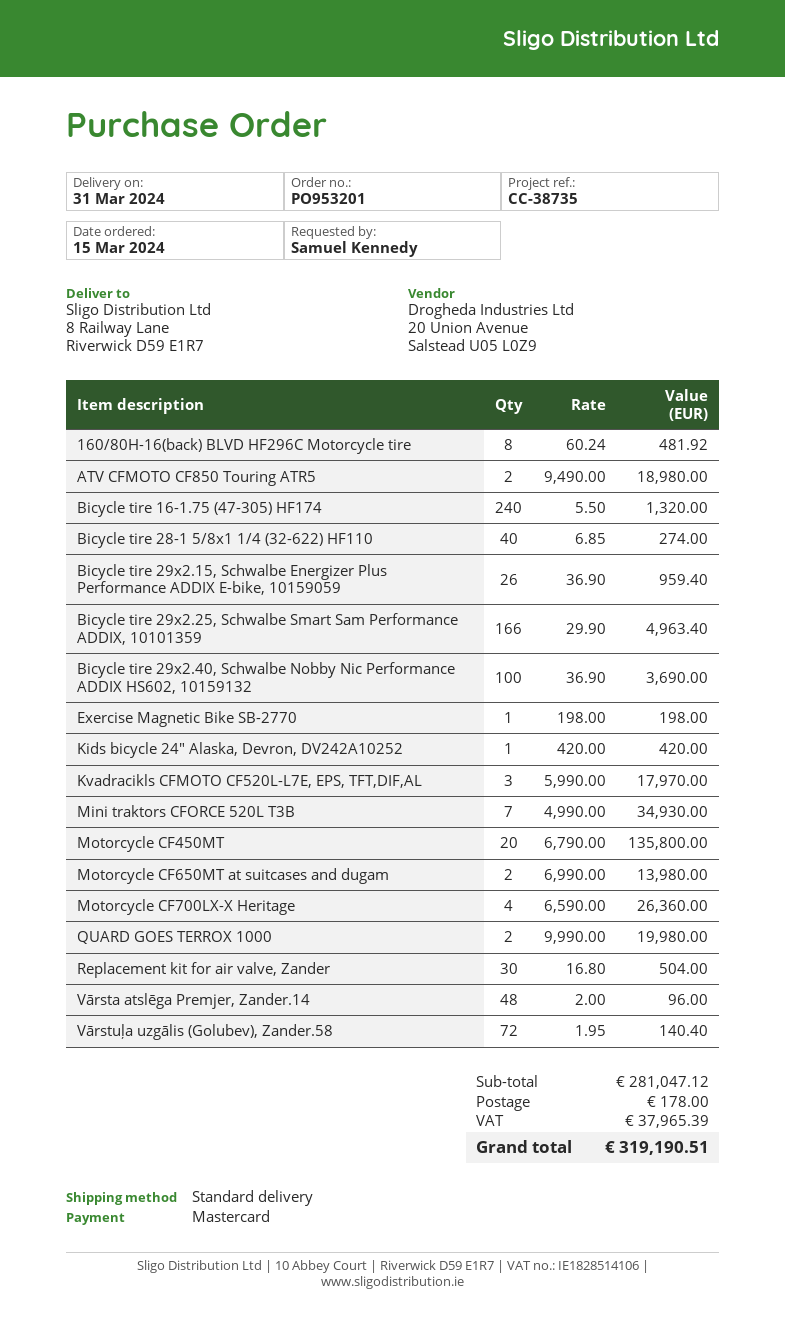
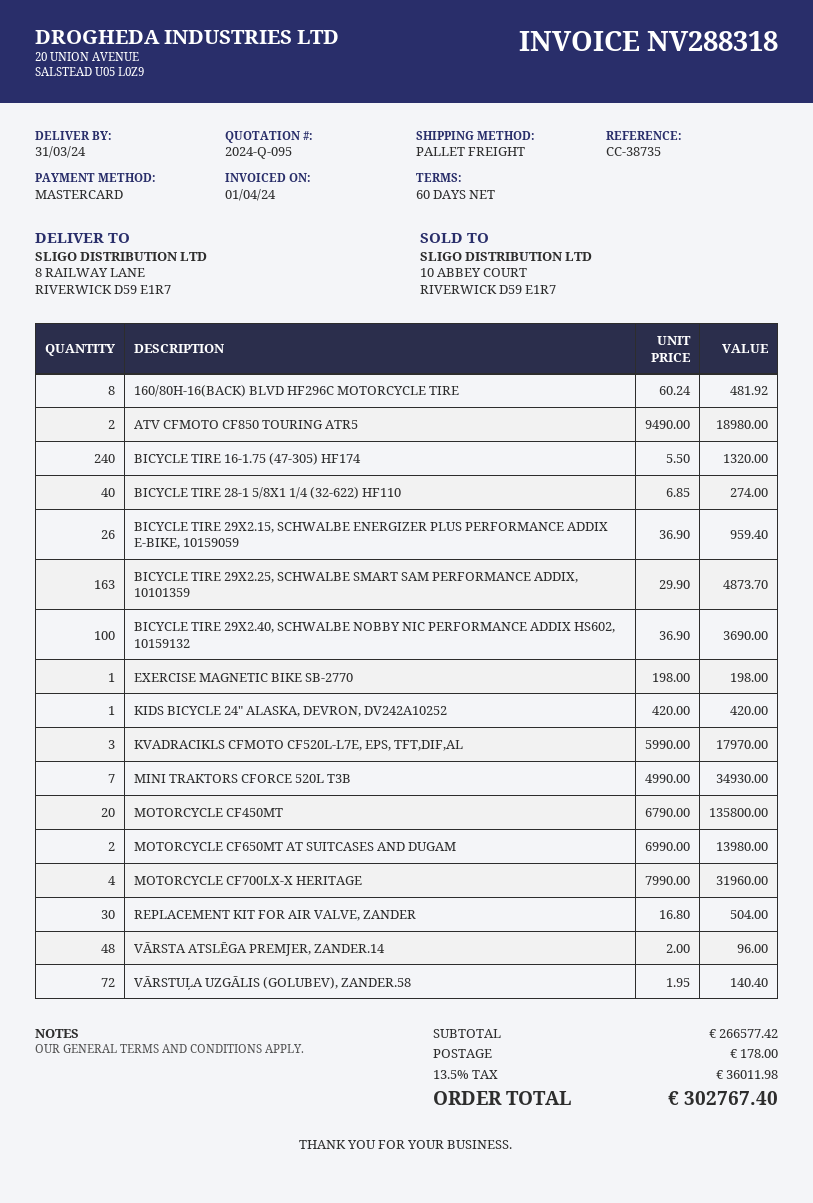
shipping method: standard -> pallet freight
Bicycle tire 29x2.25, Schwalbe Smart Sam Performance ADDIX, 10101359: 166 x 29.90 = 4963.40 -> 163 x 29.90 = 4873.70
Motorcycle CF700LX-X Heritage: 4 x 6590.00 = 26360.00 -> 4 x 7990.00 = 31960.00
QUARD GOES TERROX 1000: 2 x 9990.00 = 19980.00 -> none
subtotal: 281047.12 -> 266577.42
tax: 37965.39 -> 36011.98
total: 319190.51 -> 302767.40

